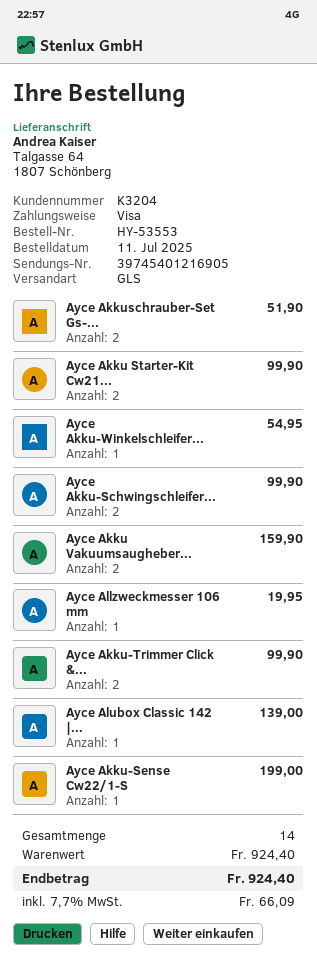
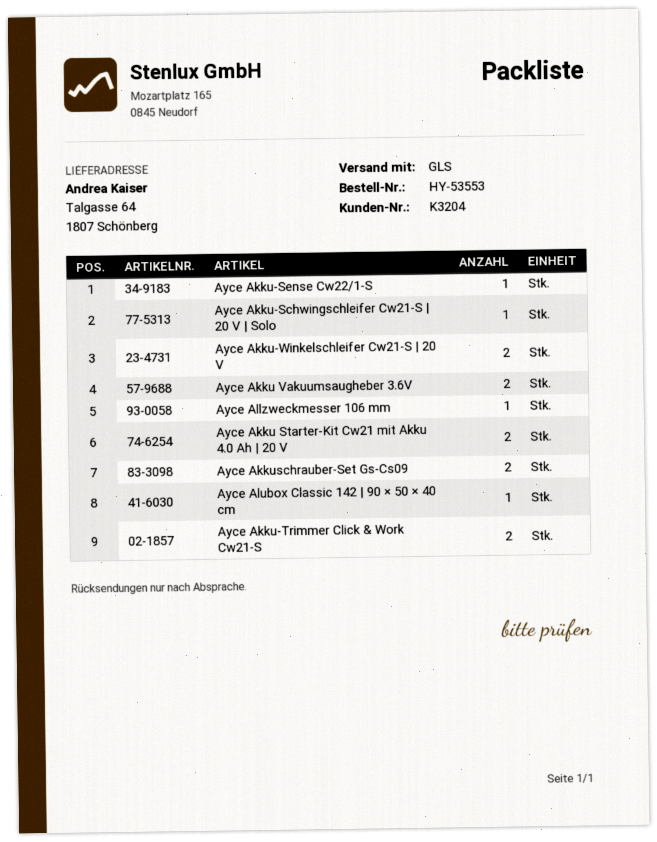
Ayce Akku-Winkelschleifer...: 1 -> 2
Ayce Akku-Schwingschleifer...: 2 -> 1

